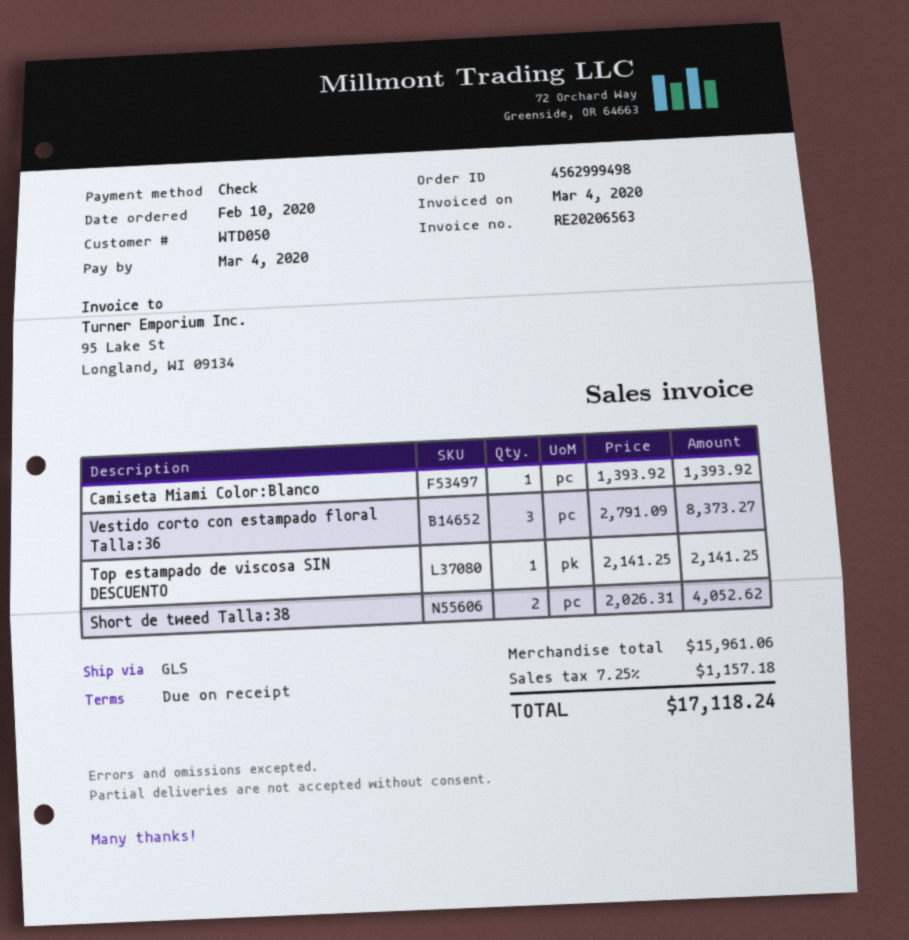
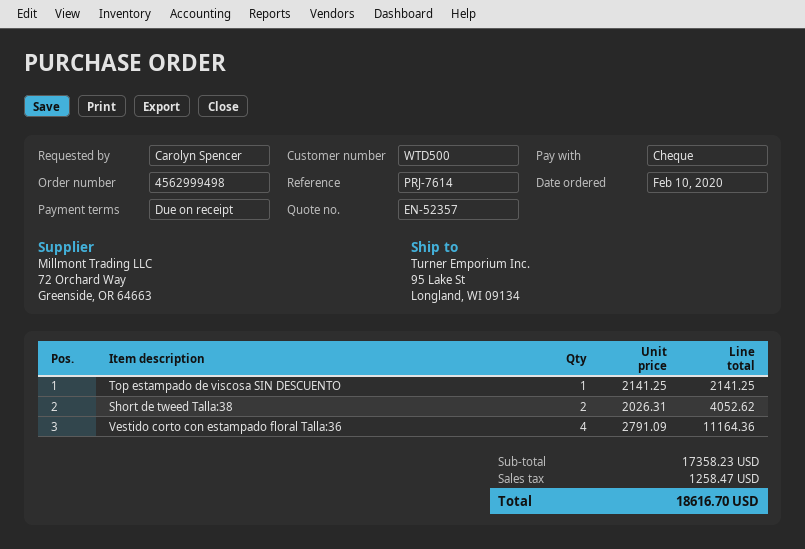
customer number: WTD050 -> WTD500
Camiseta Miami Color:Blanco: 1 x 1393.92 = 1393.92 -> none
Vestido corto con estampado floral Talla:36: 3 x 2791.09 = 8373.27 -> 4 x 2791.09 = 11164.36
subtotal: 15961.06 -> 17358.23
tax: 1157.18 -> 1258.47
total: 17118.24 -> 18616.70

